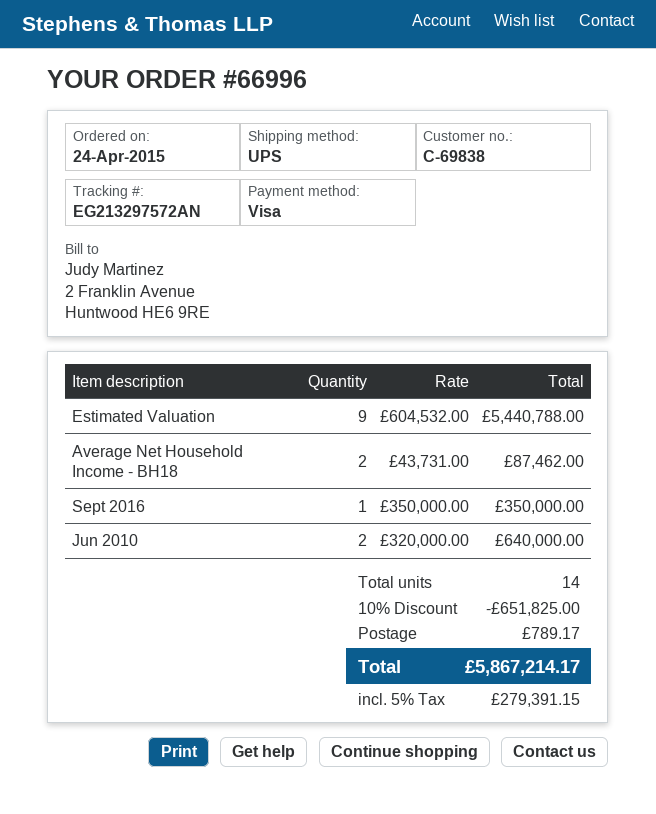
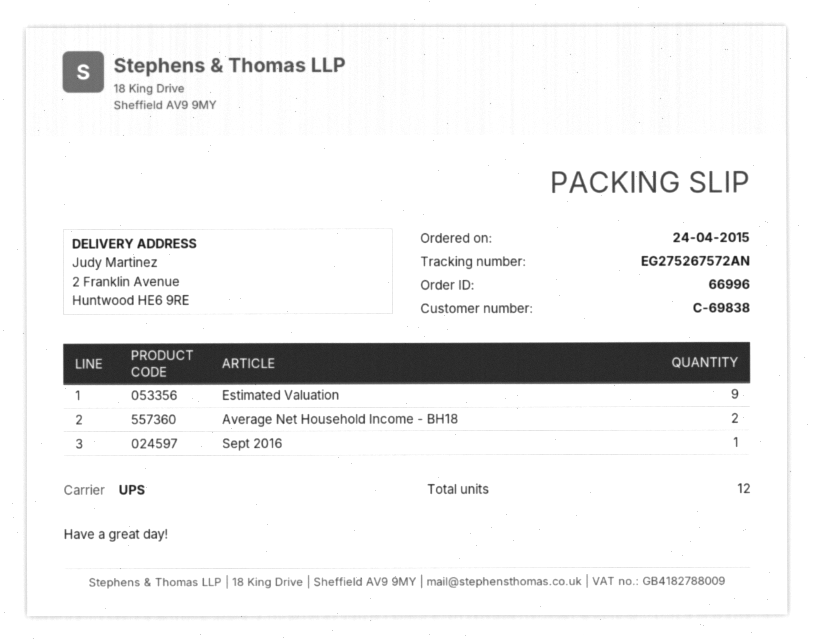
tracking number: EG213297572AN -> EG275267572AN
Jun 2010: 2 -> none
total quantity: 14 -> 12

